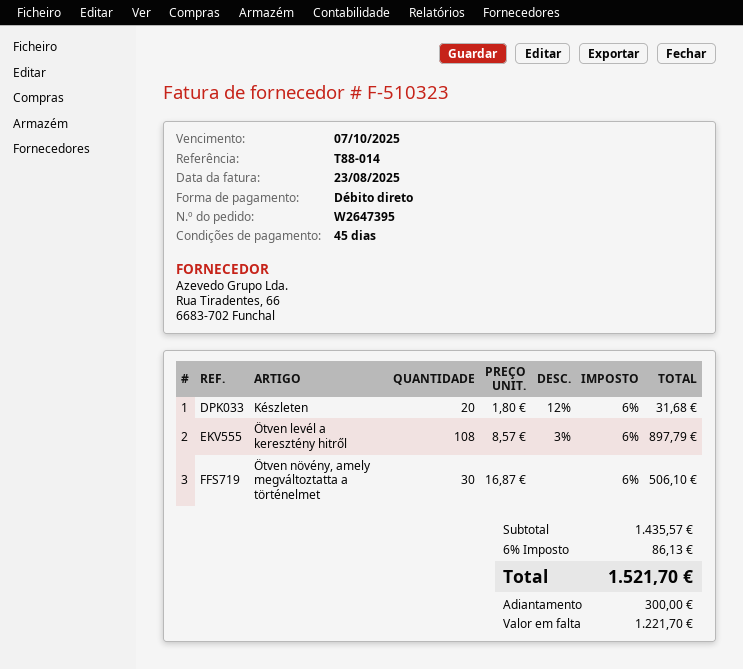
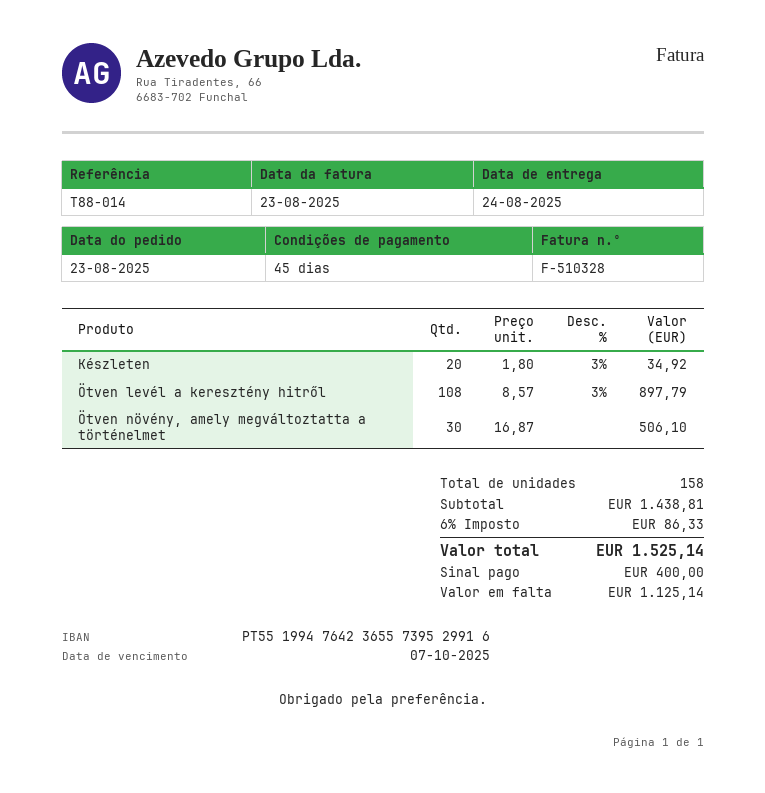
invoice number: F-510323 -> F-510328
Készleten: 20 x 1.80 - 12% = 31.68 -> 20 x 1.80 - 3% = 34.92
subtotal: 1435.57 -> 1438.81
tax: 6% = 86.13 -> 6% = 86.33
total: 1521.70 -> 1525.14
deposit: 300.00 -> 400.00
balance: 1221.70 -> 1125.14

